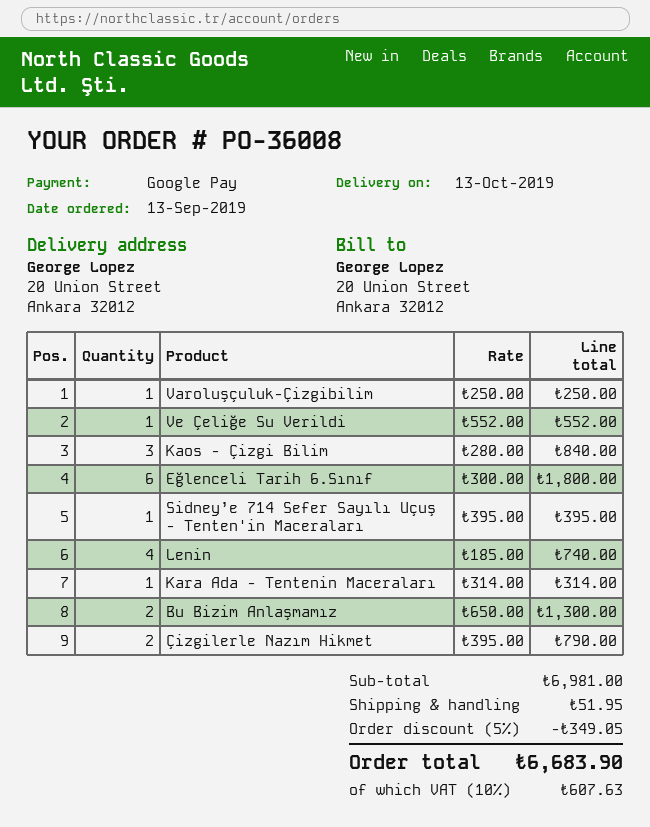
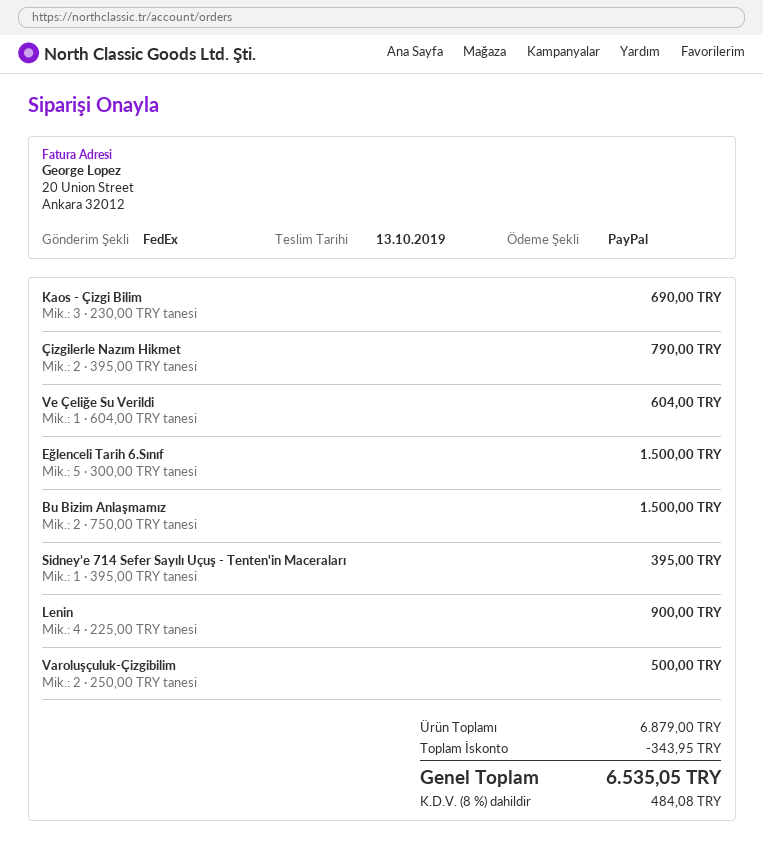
payment method: Google Pay -> PayPal
Varoluşçuluk-Çizgibilim: 1 x 250.00 = 250.00 -> 2 x 250.00 = 500.00
Ve Çeliğe Su Verildi: 1 x 552.00 = 552.00 -> 1 x 604.00 = 604.00
Kaos - Çizgi Bilim: 3 x 280.00 = 840.00 -> 3 x 230.00 = 690.00
Eğlenceli Tarih 6.Sınıf: 6 x 300.00 = 1800.00 -> 5 x 300.00 = 1500.00
Lenin: 4 x 185.00 = 740.00 -> 4 x 225.00 = 900.00
Kara Ada - Tentenin Maceraları: 1 x 314.00 = 314.00 -> none
Bu Bizim Anlaşmamız: 2 x 650.00 = 1300.00 -> 2 x 750.00 = 1500.00
subtotal: 6981.00 -> 6879.00
discount: 349.05 -> 343.95
shipping: 51.95 -> none
tax: 10% = 607.63 -> 8% = 484.08
total: 6683.90 -> 6535.05

